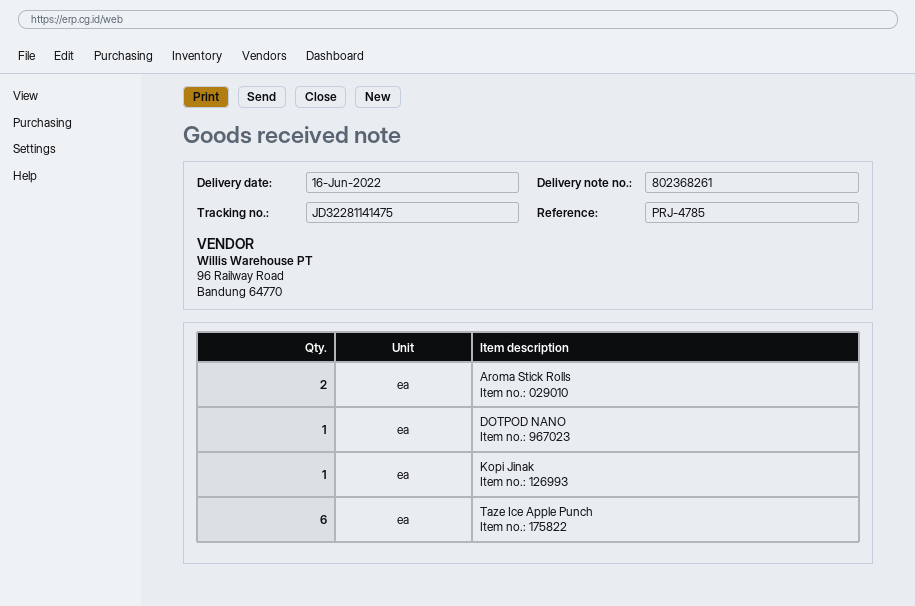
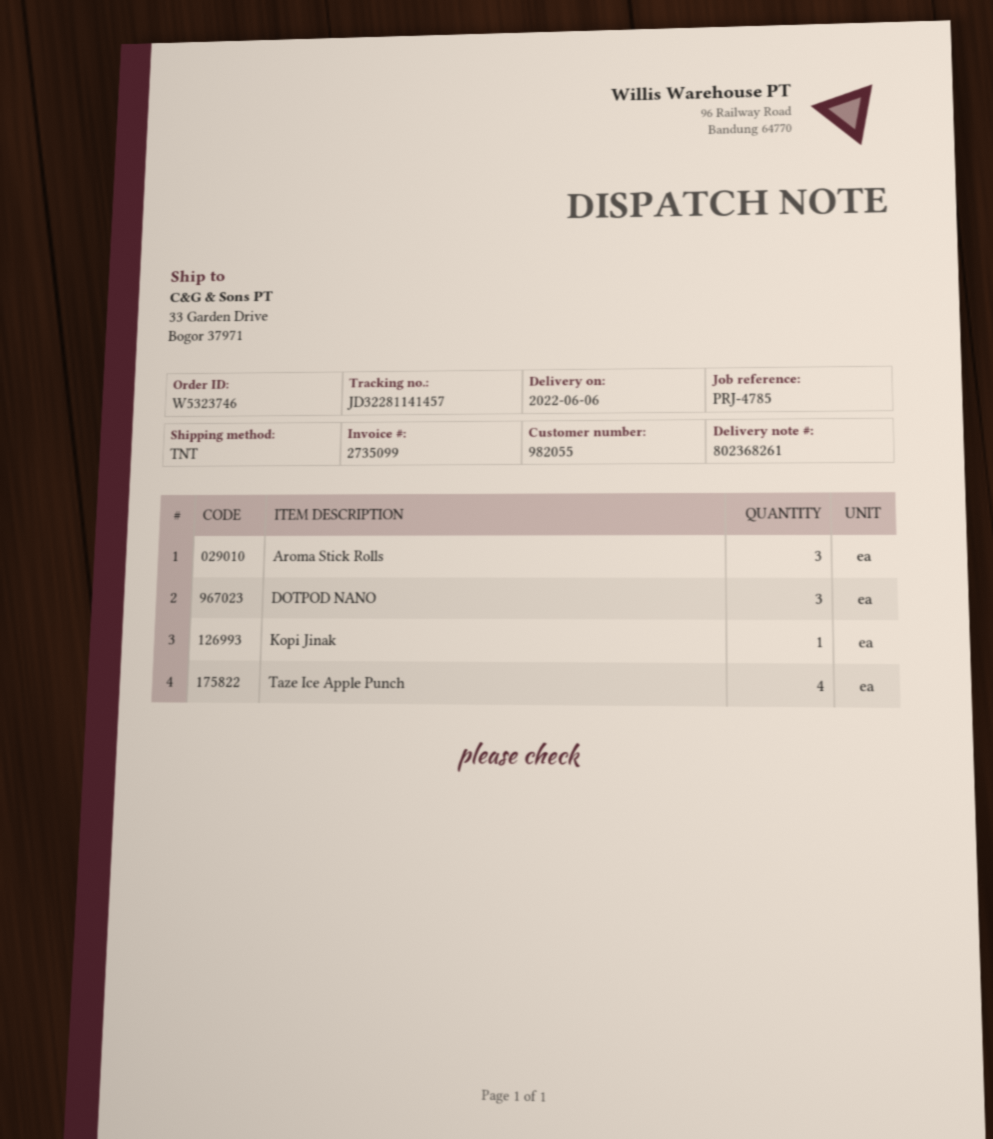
delivery date: 2022-06-16 -> 2022-06-06
tracking number: JD32281141475 -> JD32281141457
Aroma Stick Rolls: 2 -> 3
DOTPOD NANO: 1 -> 3
Taze Ice Apple Punch: 6 -> 4

